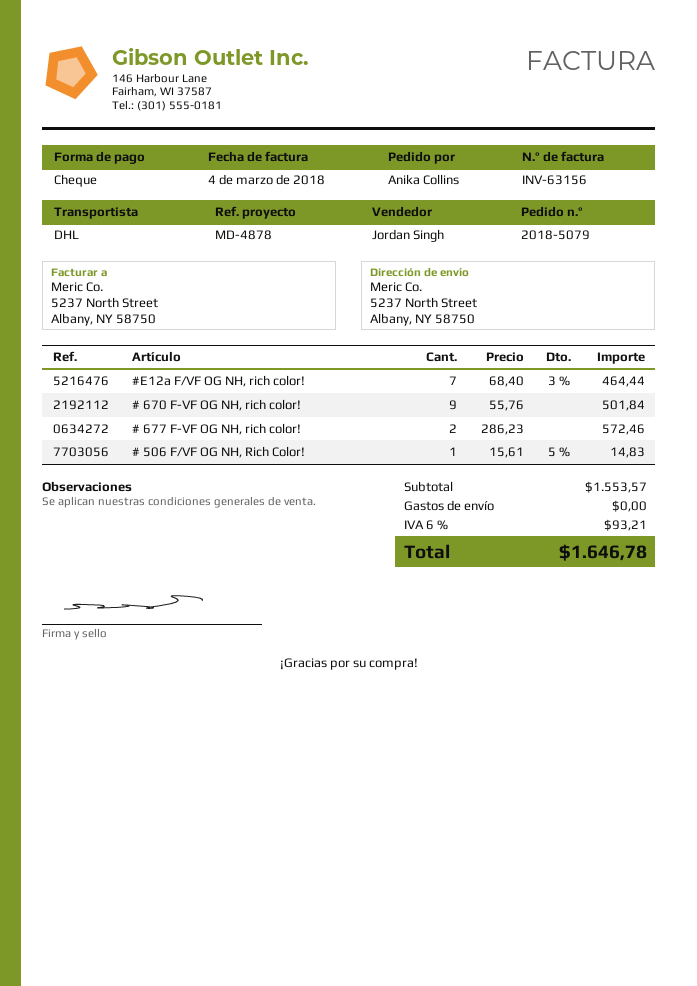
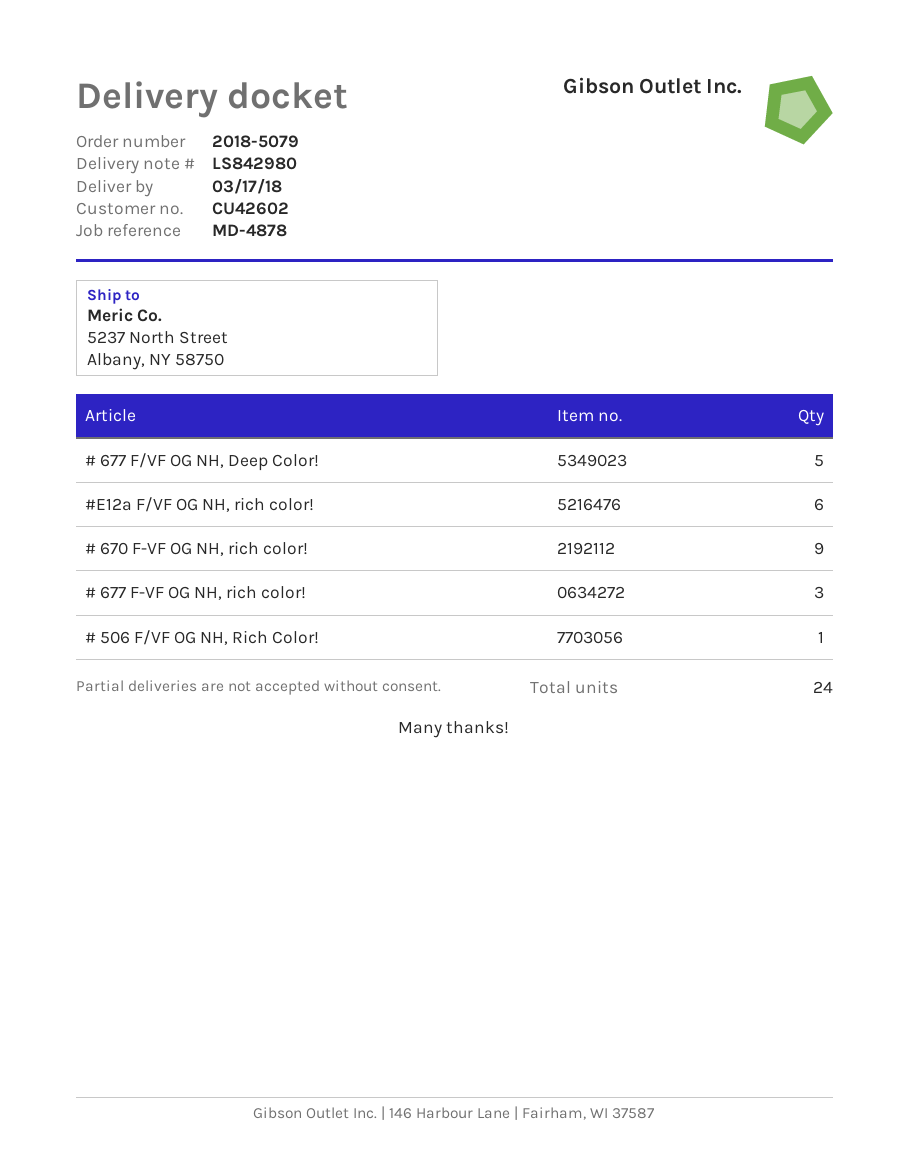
#E12a F/VF OG NH, rich color!: 7 -> 6
# 677 F-VF OG NH, rich color!: 2 -> 3
# 677 F/VF OG NH, Deep Color!: none -> 5

